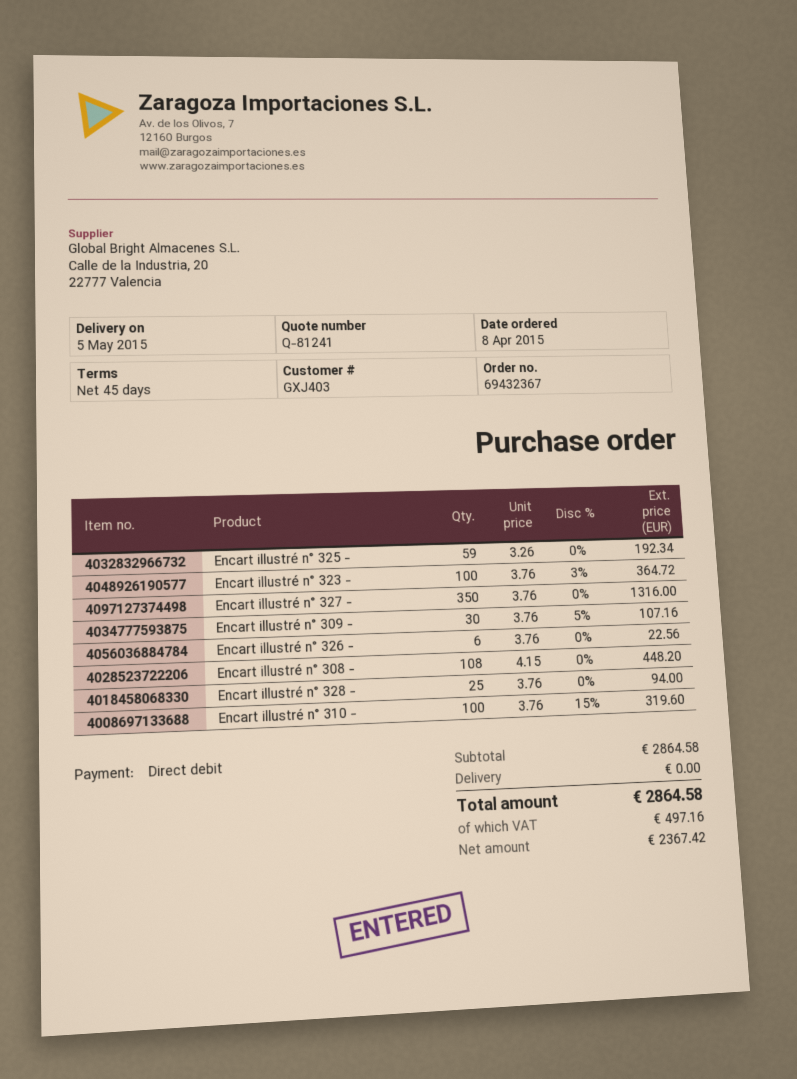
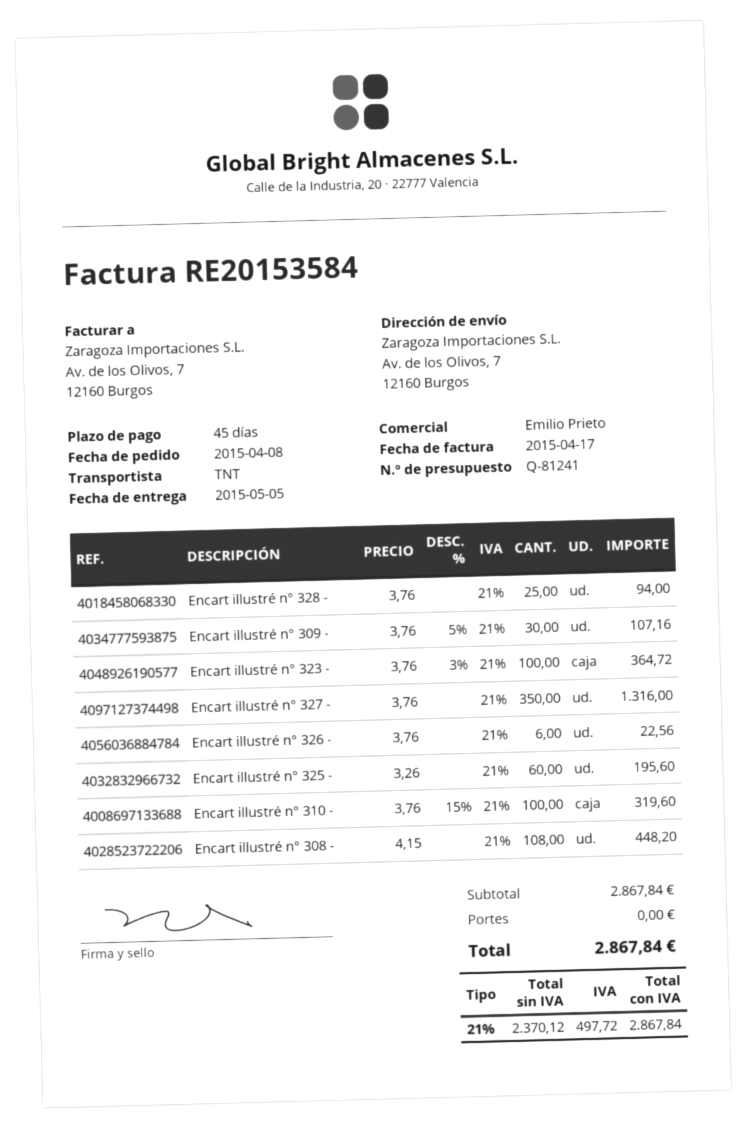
Encart illustré n° 325 -: 59 x 3.26 = 192.34 -> 60 x 3.26 = 195.60
subtotal: 2864.58 -> 2867.84
net: 2367.42 -> 2370.12
tax: 497.16 -> 497.72
total: 2864.58 -> 2867.84

